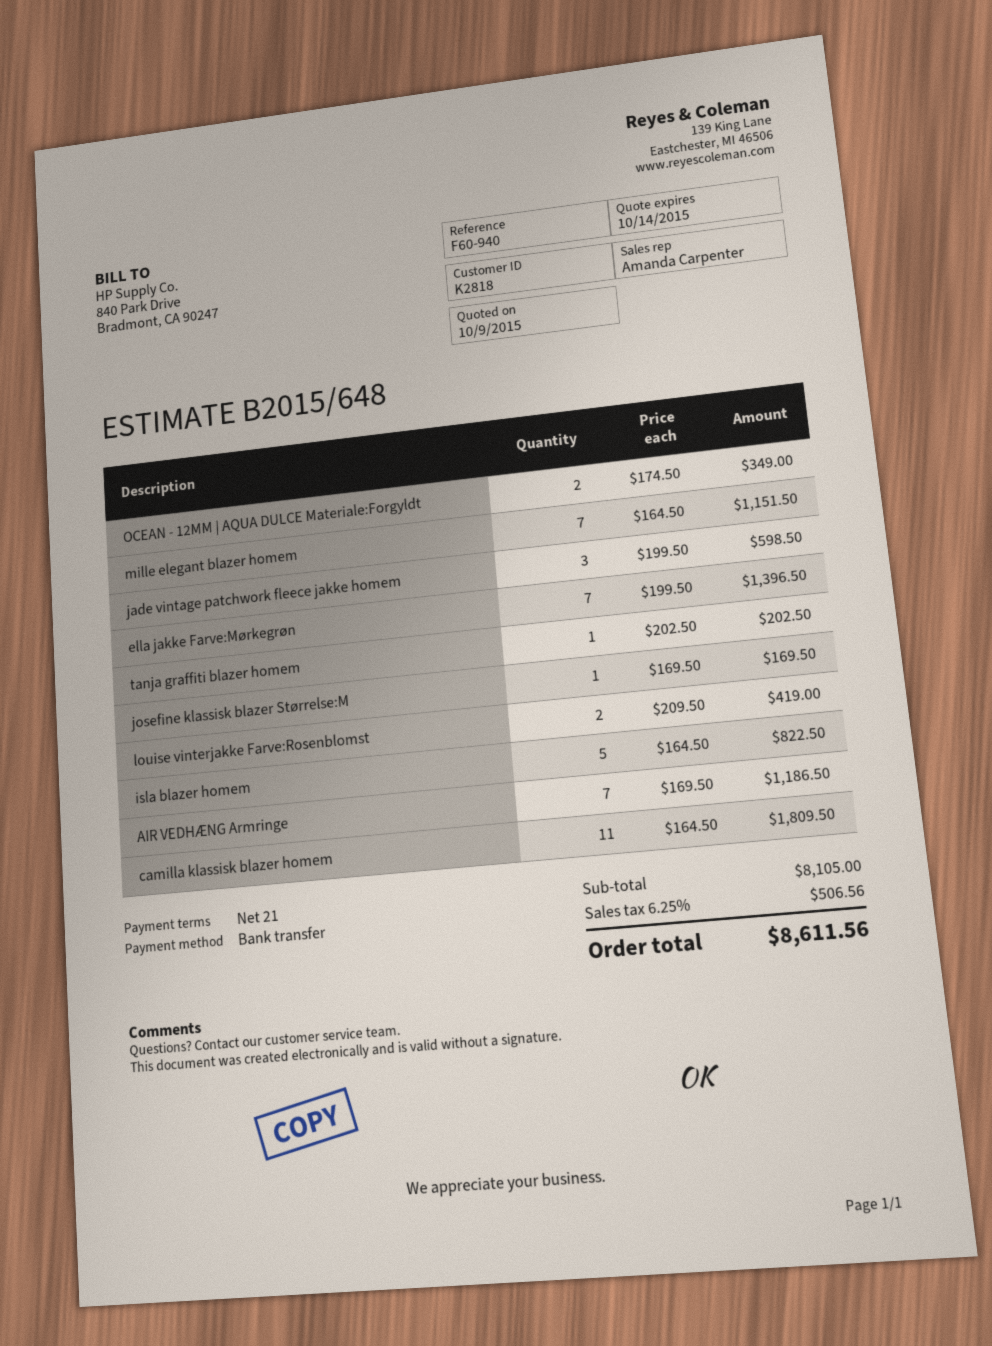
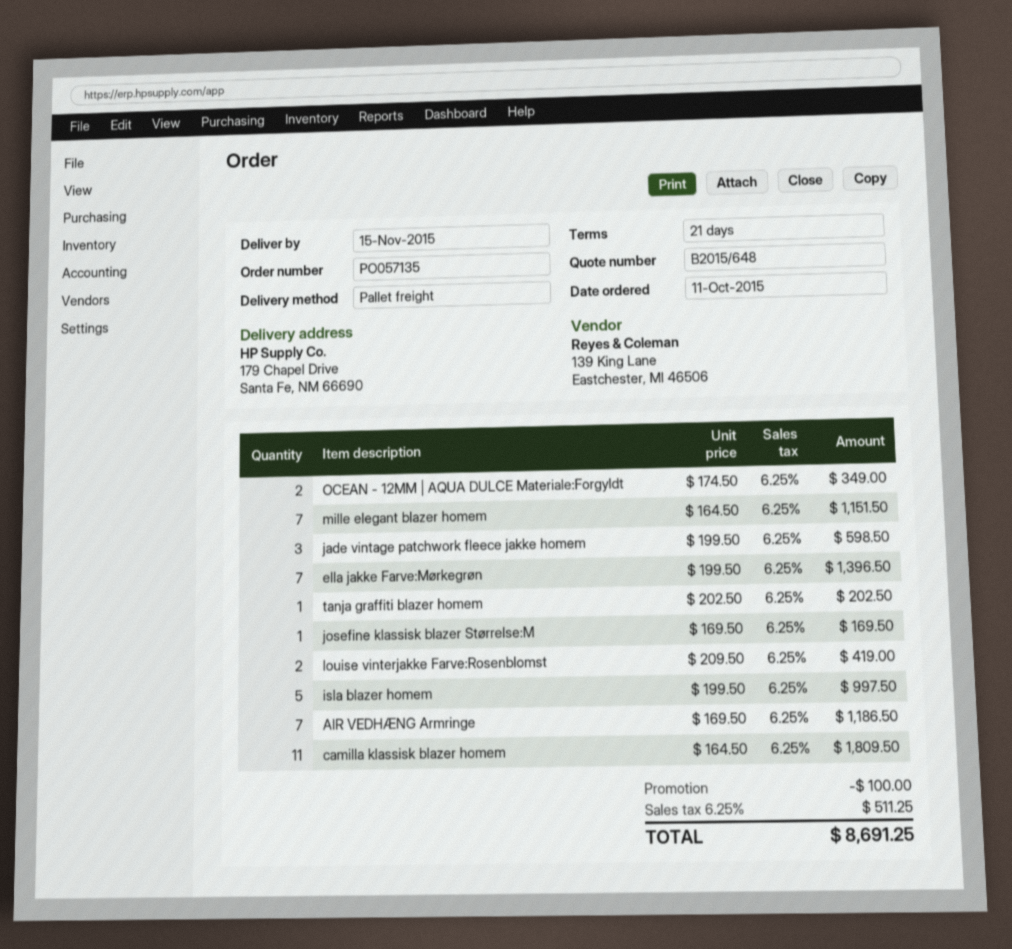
isla blazer homem: 5 x 164.50 = 822.50 -> 5 x 199.50 = 997.50
discount: none -> 100.00
tax: 6.25% = 506.56 -> 6.25% = 511.25
total: 8611.56 -> 8691.25

